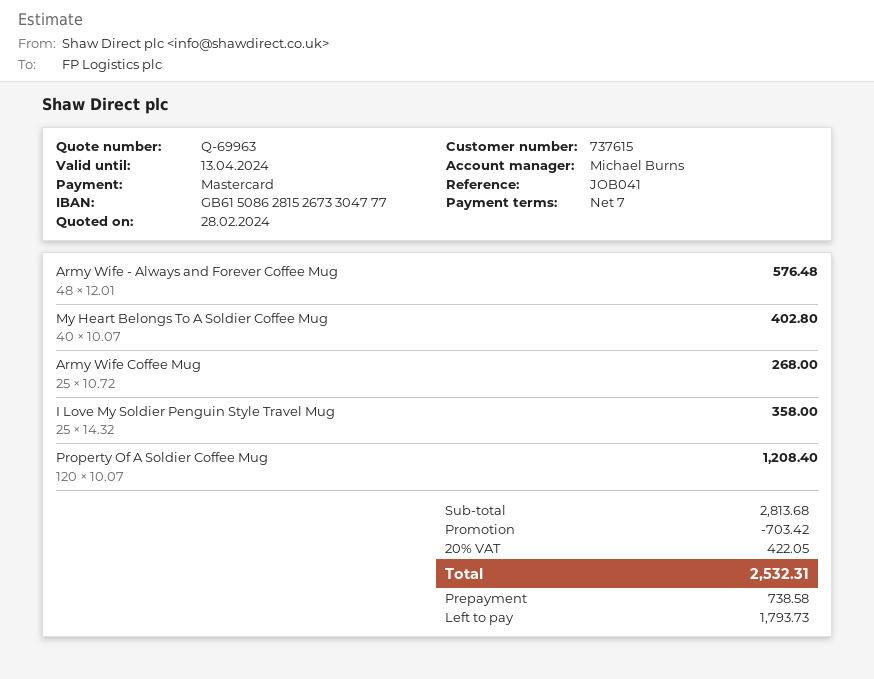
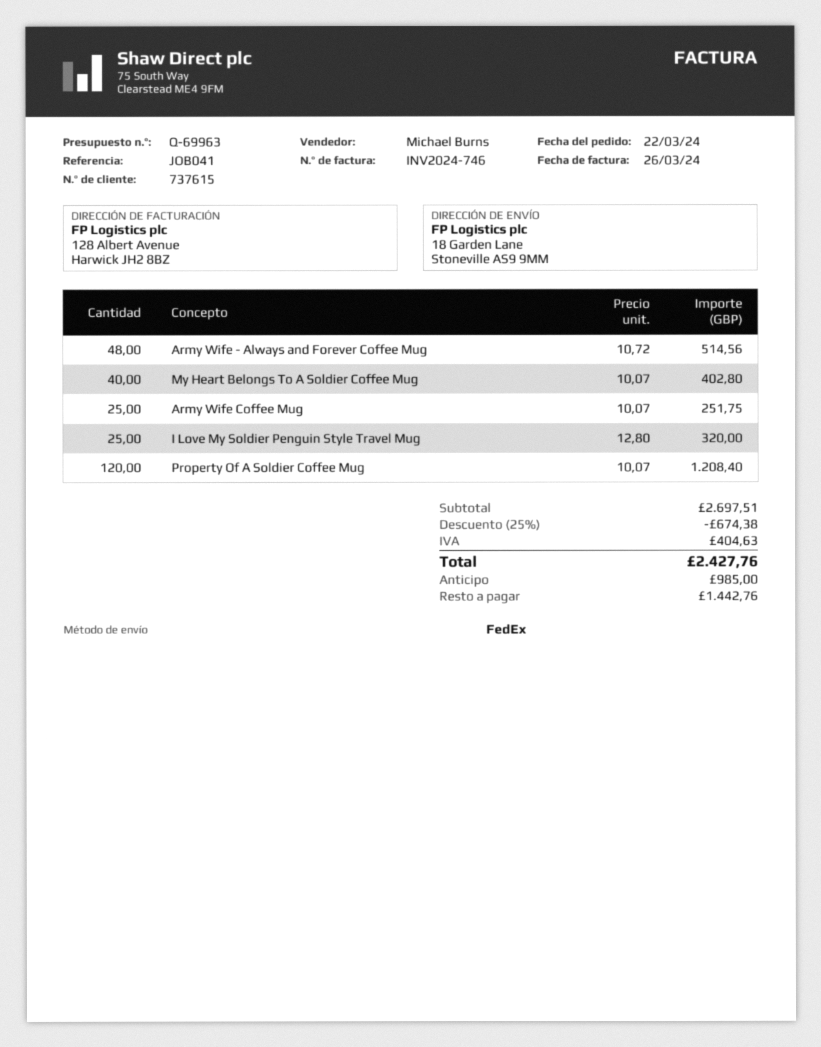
Army Wife - Always and Forever Coffee Mug: 48 x 12.01 = 576.48 -> 48 x 10.72 = 514.56
Army Wife Coffee Mug: 25 x 10.72 = 268.00 -> 25 x 10.07 = 251.75
I Love My Soldier Penguin Style Travel Mug: 25 x 14.32 = 358.00 -> 25 x 12.80 = 320.00
subtotal: 2813.68 -> 2697.51
discount: 703.42 -> 674.38
tax: 422.05 -> 404.63
total: 2532.31 -> 2427.76
deposit: 738.58 -> 985.00
balance: 1793.73 -> 1442.76

